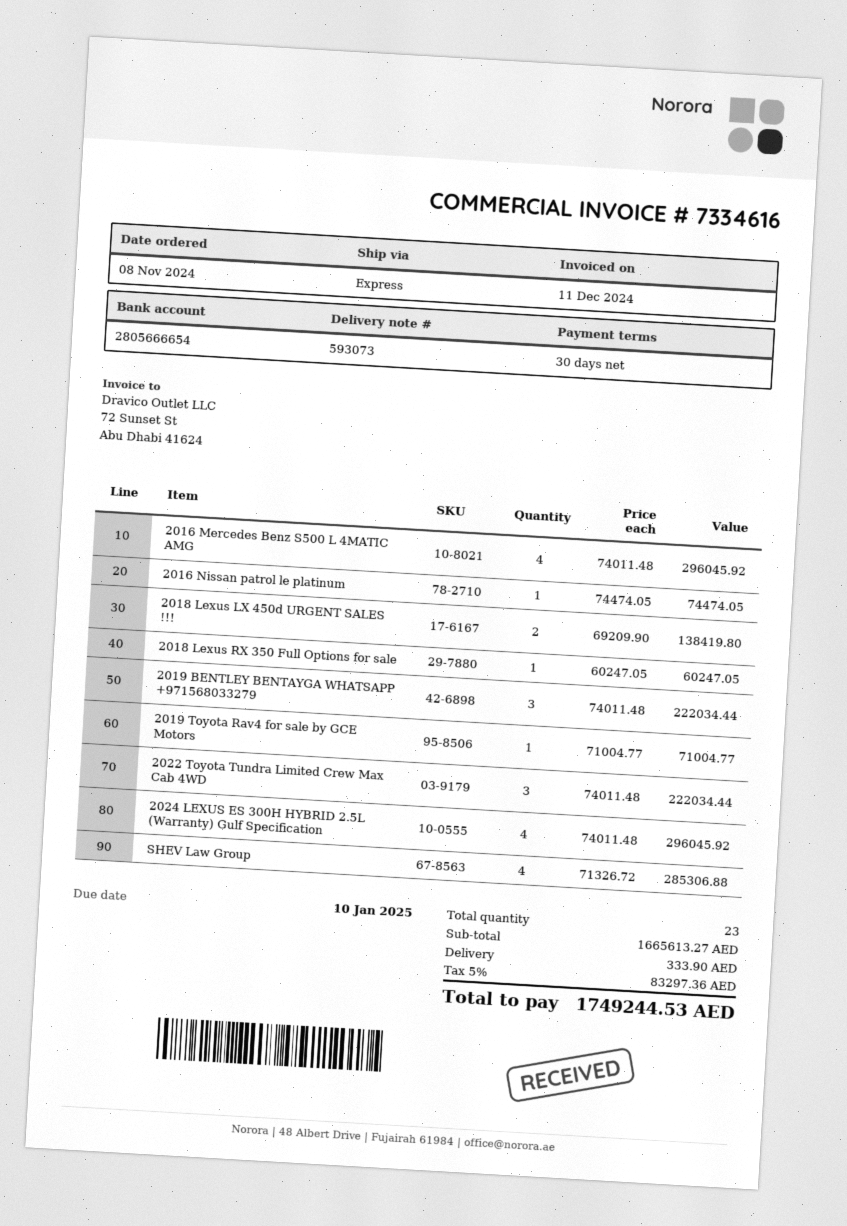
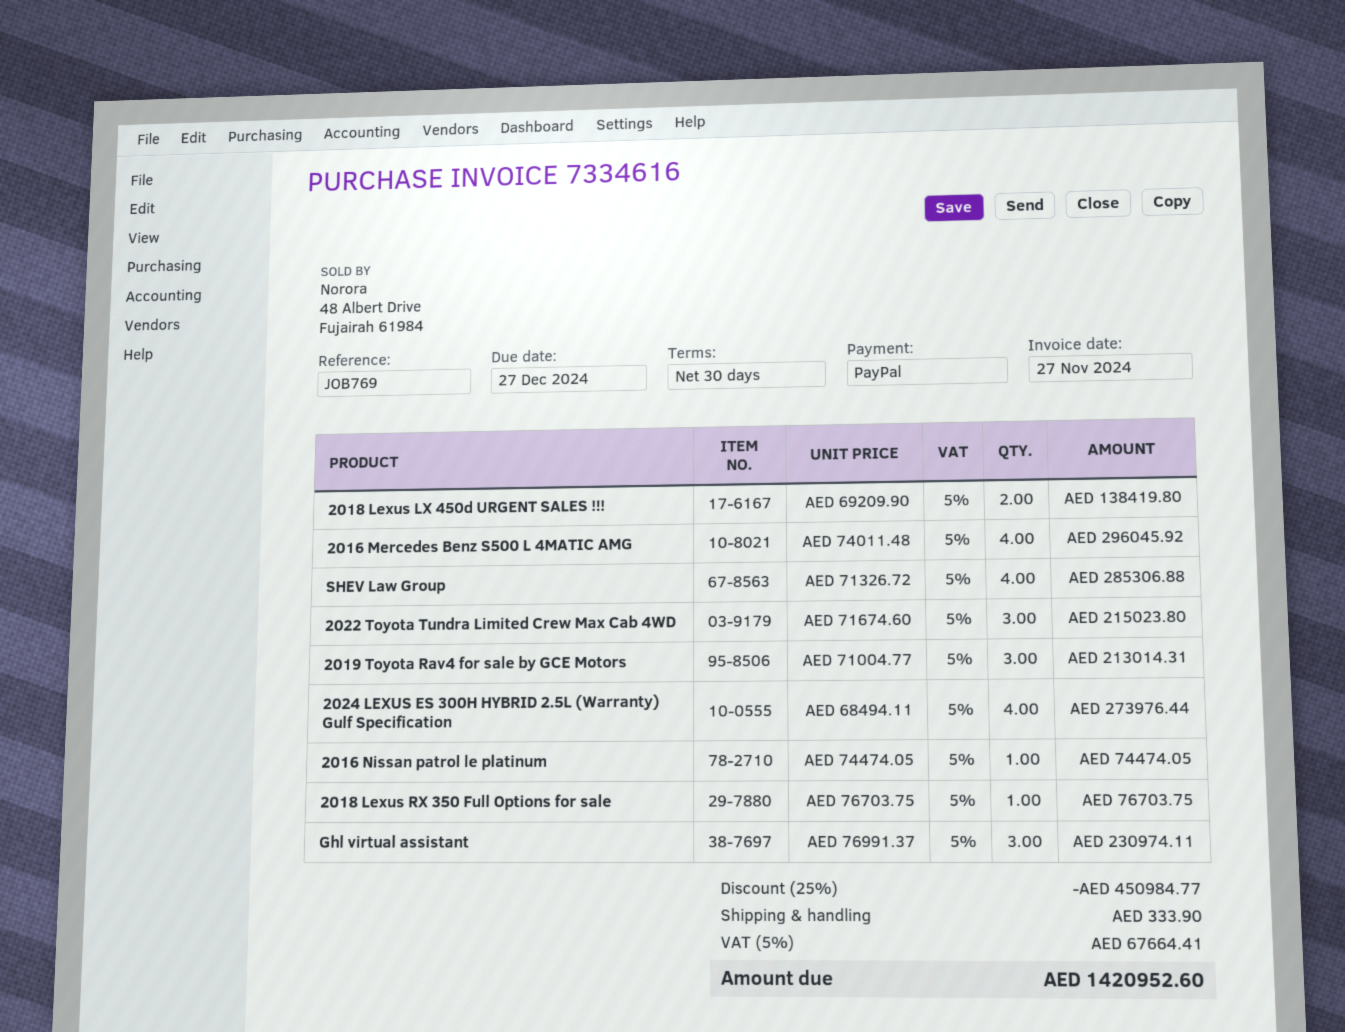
invoice date: 2024-12-11 -> 2024-11-27
due date: 2025-01-10 -> 2024-12-27
2018 Lexus RX 350 Full Options for sale: 1 x 60247.05 = 60247.05 -> 1 x 76703.75 = 76703.75
2019 BENTLEY BENTAYGA WHATSAPP +971568033279: 3 x 74011.48 = 222034.44 -> none
2019 Toyota Rav4 for sale by GCE Motors: 1 x 71004.77 = 71004.77 -> 3 x 71004.77 = 213014.31
2022 Toyota Tundra Limited Crew Max Cab 4WD: 3 x 74011.48 = 222034.44 -> 3 x 71674.60 = 215023.80
2024 LEXUS ES 300H HYBRID 2.5L (Warranty) Gulf Specification: 4 x 74011.48 = 296045.92 -> 4 x 68494.11 = 273976.44
Ghl virtual assistant: none -> 3 x 76991.37 = 230974.11
discount: none -> 25% = 450984.77
tax: 5% = 83297.36 -> 5% = 67664.41
total: 1749244.53 -> 1420952.60

